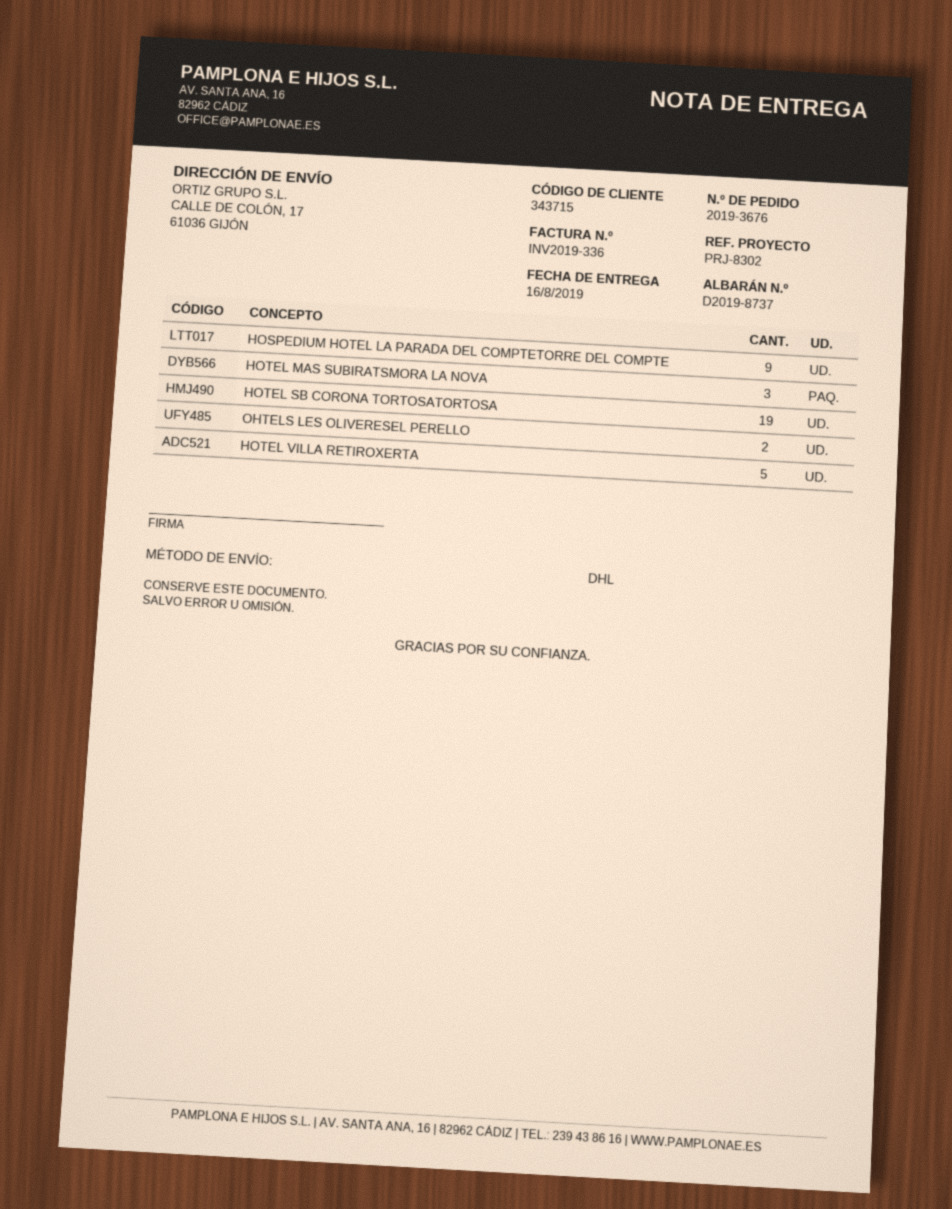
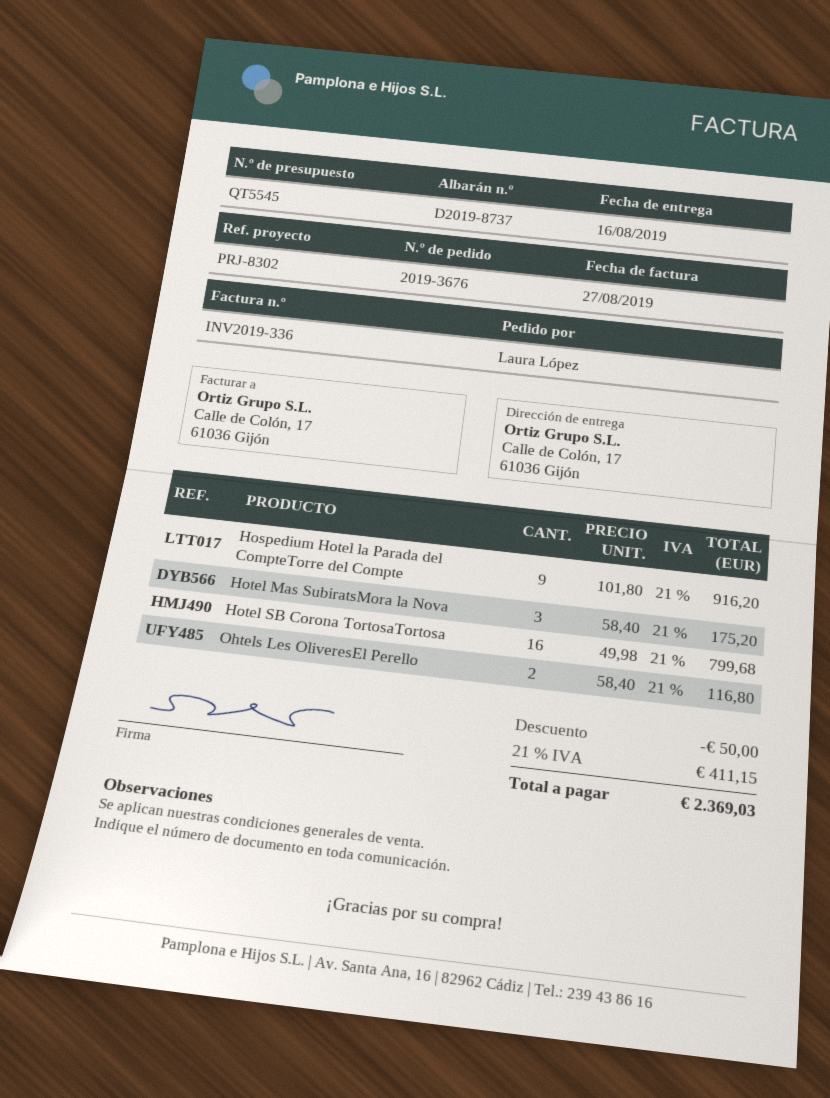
HOTEL SB CORONA TORTOSATORTOSA: 19 -> 16
HOTEL VILLA RETIROXERTA: 5 -> none

